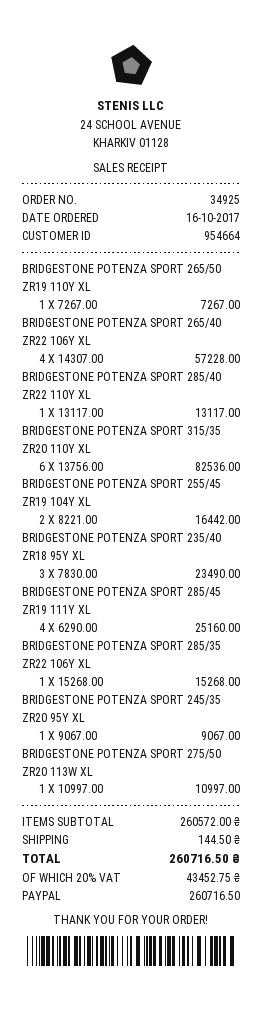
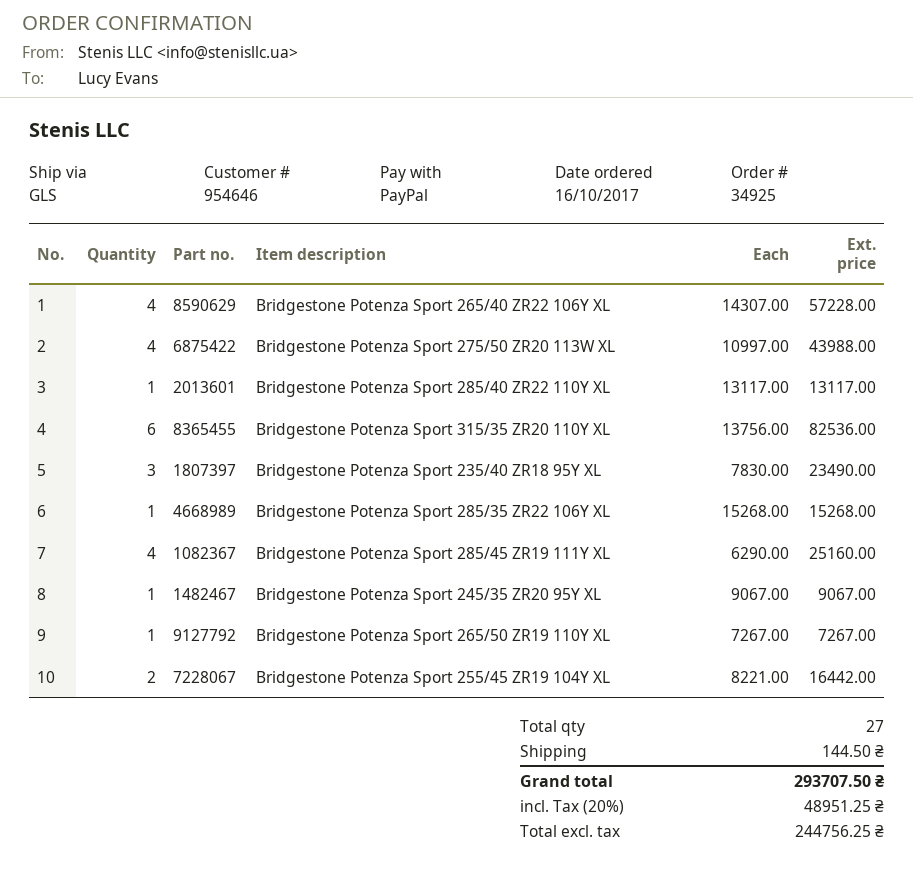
customer number: 954664 -> 954646
BRIDGESTONE POTENZA SPORT 275/50 ZR20 113W XL: 1 x 10997.00 = 10997.00 -> 4 x 10997.00 = 43988.00
tax: 20% = 43452.75 -> 20% = 48951.25
total: 260716.50 -> 293707.50

